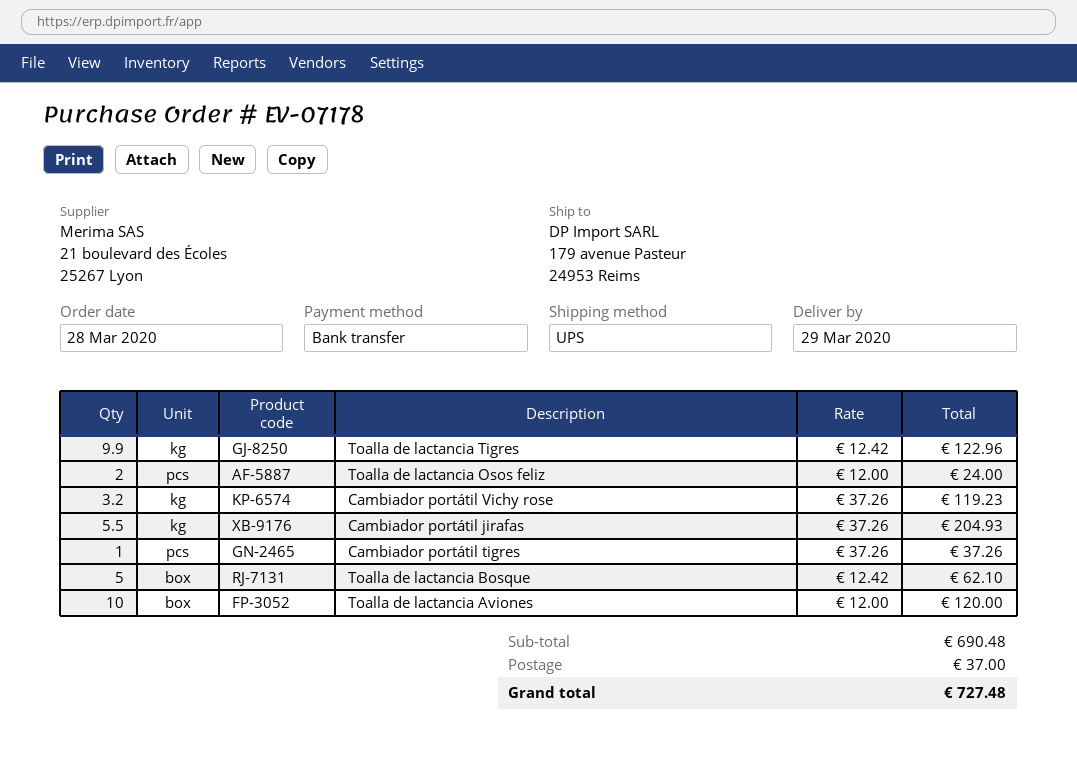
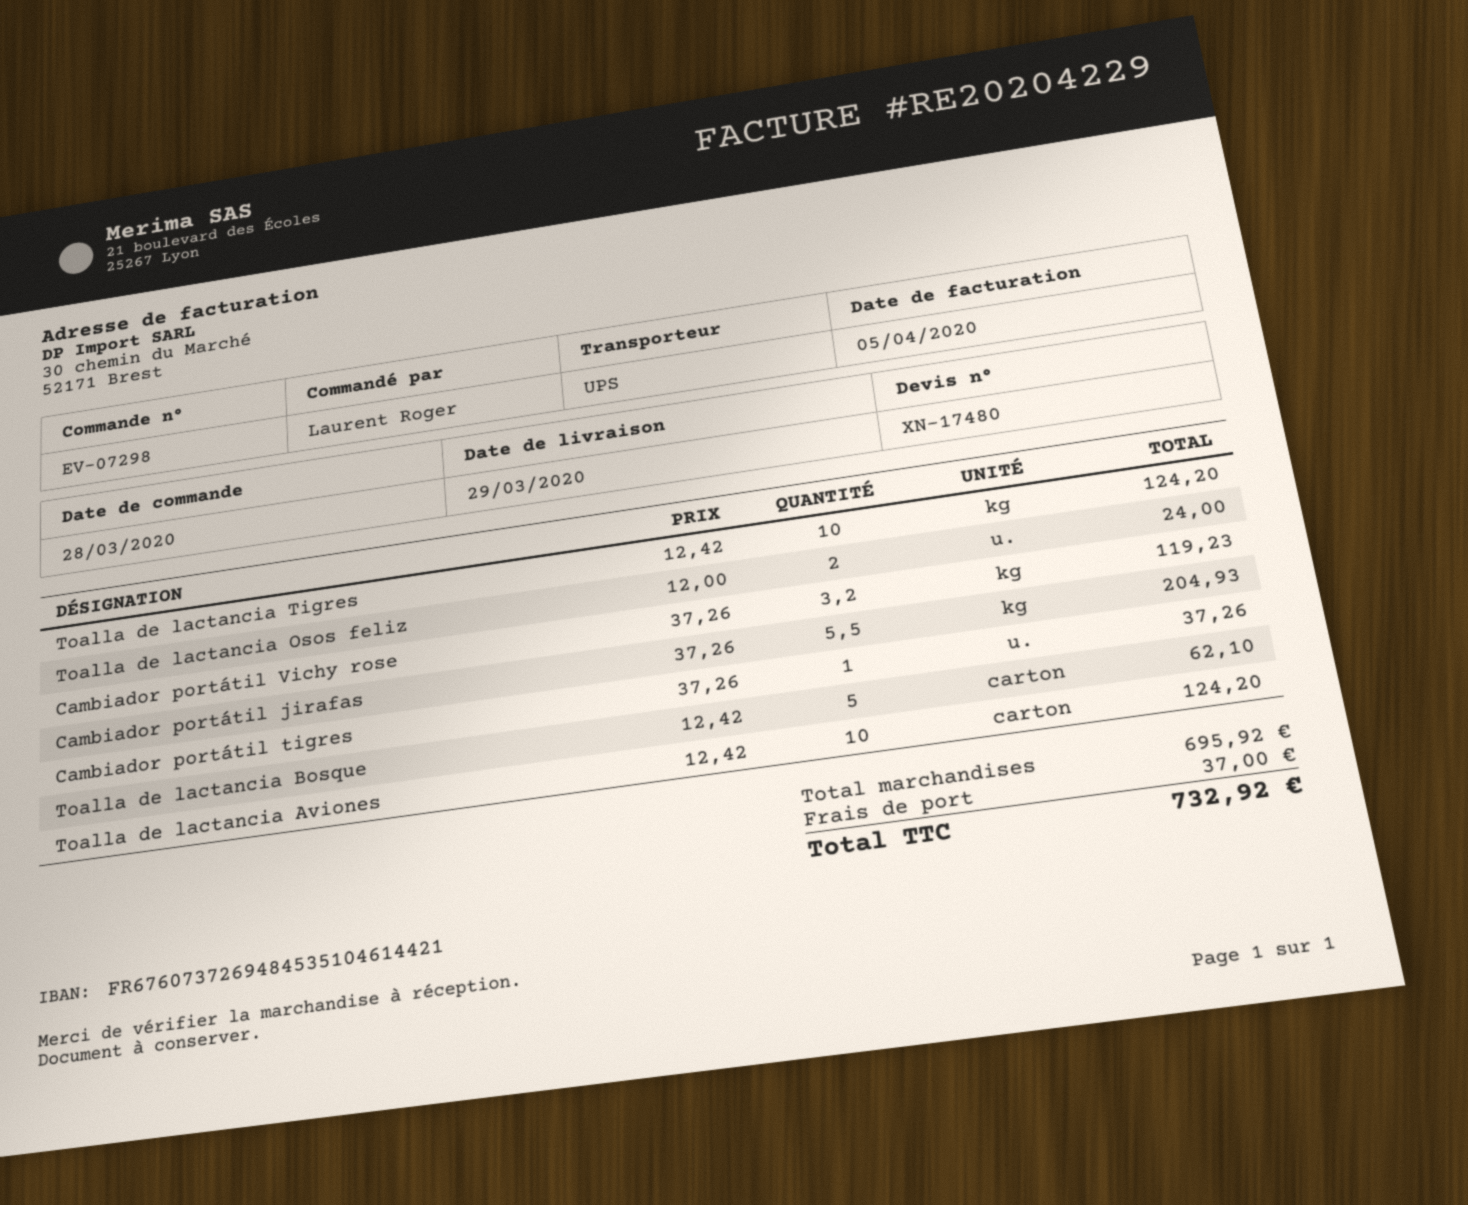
order number: EV-07178 -> EV-07298
Toalla de lactancia Tigres: 9.9 x 12.42 = 122.96 -> 10 x 12.42 = 124.20
Toalla de lactancia Aviones: 10 x 12.00 = 120.00 -> 10 x 12.42 = 124.20
subtotal: 690.48 -> 695.92
total: 727.48 -> 732.92

